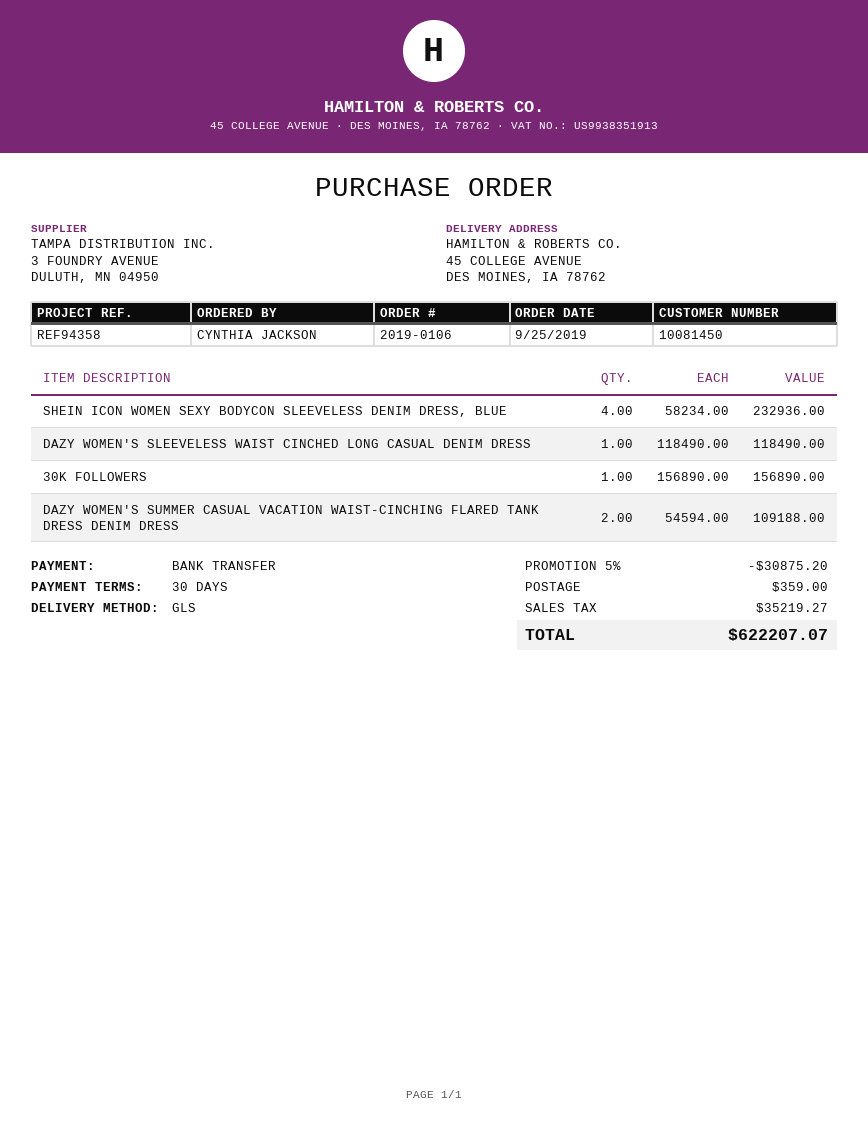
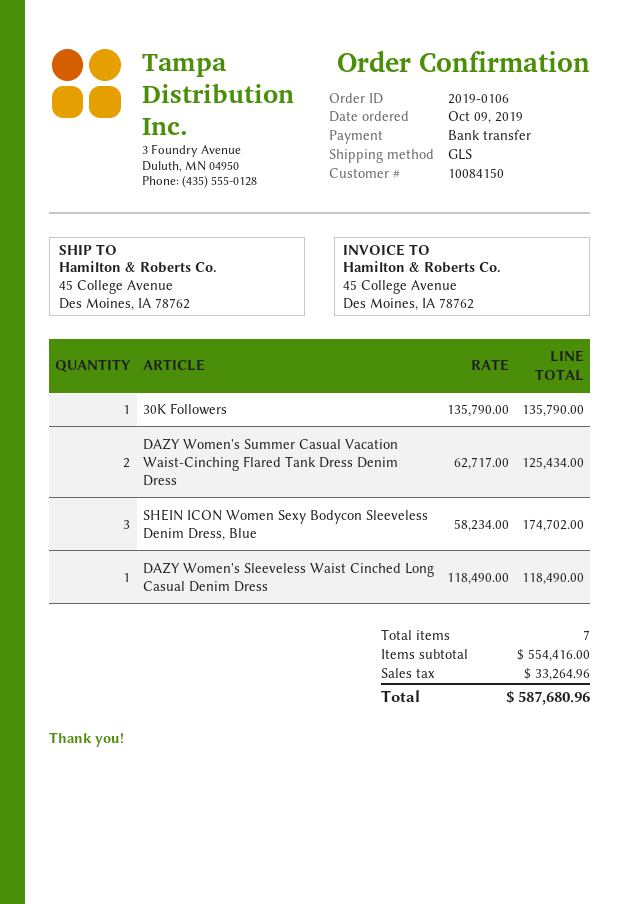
order date: 2019-09-25 -> 2019-10-09
customer number: 10081450 -> 10084150
SHEIN ICON WOMEN SEXY BODYCON SLEEVELESS DENIM DRESS, BLUE: 4 x 58234.00 = 232936.00 -> 3 x 58234.00 = 174702.00
30K FOLLOWERS: 1 x 156890.00 = 156890.00 -> 1 x 135790.00 = 135790.00
DAZY WOMEN'S SUMMER CASUAL VACATION WAIST-CINCHING FLARED TANK DRESS DENIM DRESS: 2 x 54594.00 = 109188.00 -> 2 x 62717.00 = 125434.00
discount: 5% = 30875.20 -> none
shipping: 359.00 -> none
tax: 35219.27 -> 33264.96
total: 622207.07 -> 587680.96

